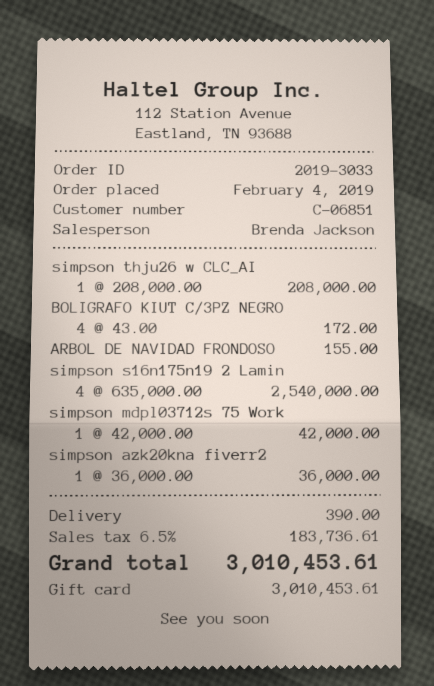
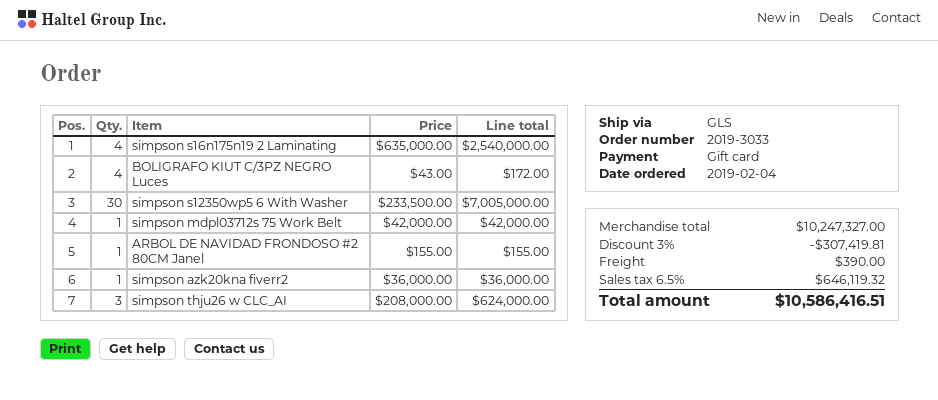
simpson thju26 w CLC_AI: 1 x 208000.00 = 208000.00 -> 3 x 208000.00 = 624000.00
simpson s12350wp5 6 With Washer: none -> 30 x 233500.00 = 7005000.00
discount: none -> 3% = 307419.81
tax: 6.5% = 183736.61 -> 6.5% = 646119.32
total: 3010453.61 -> 10586416.51

